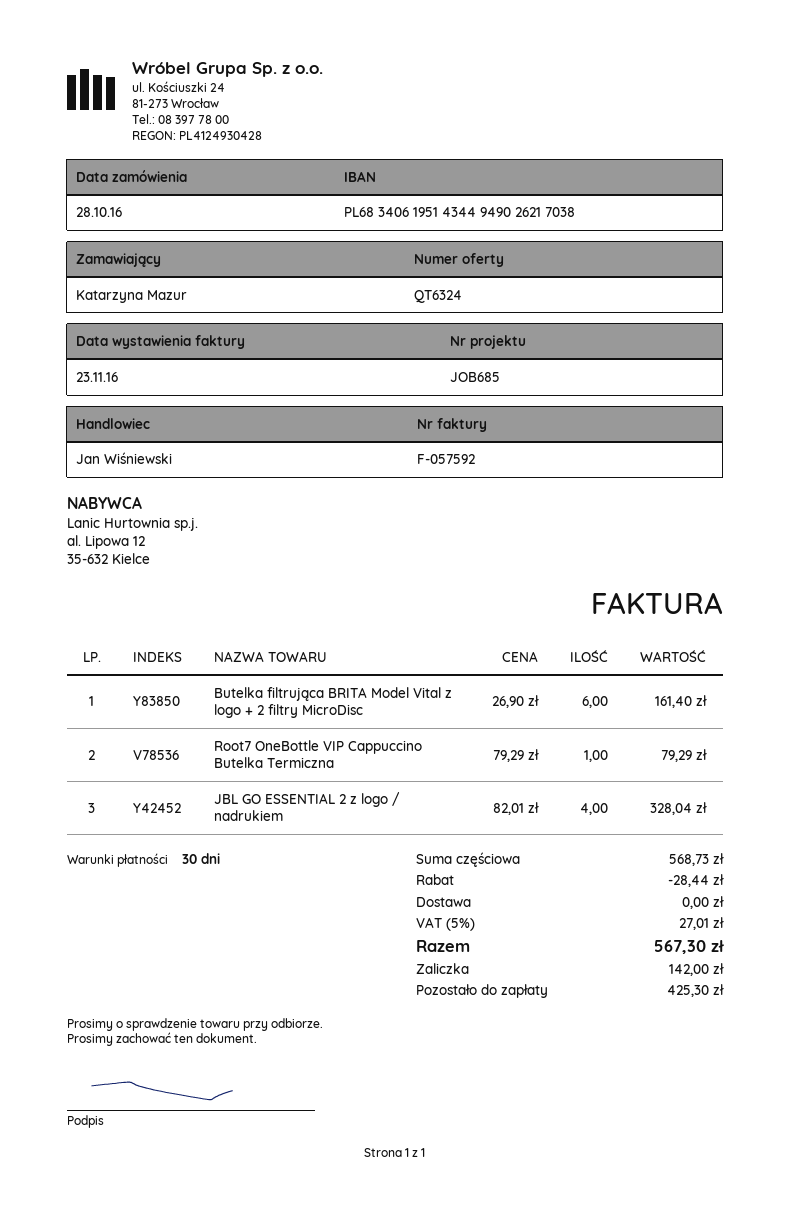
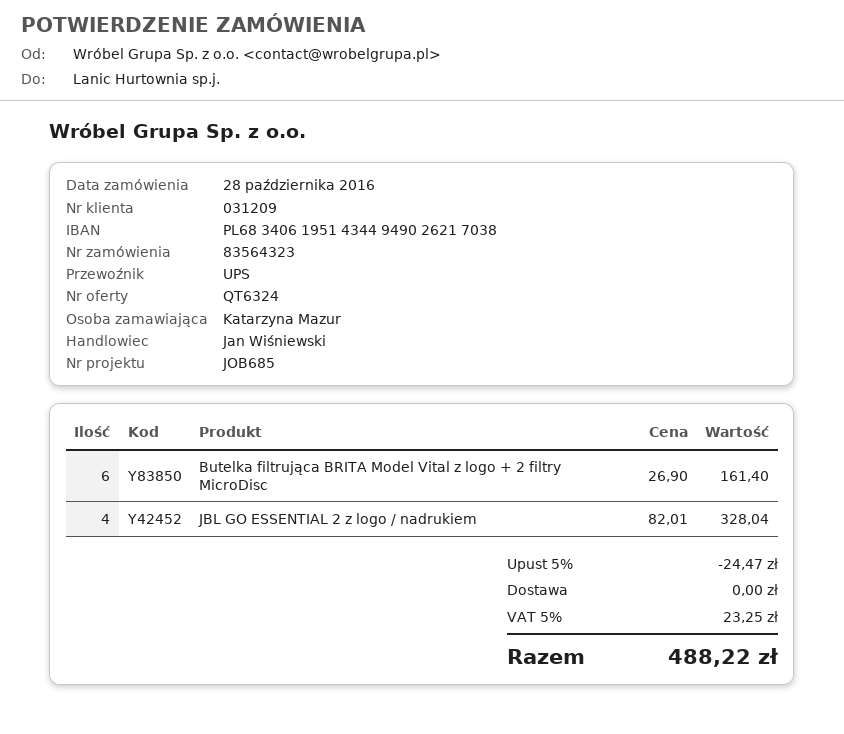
Root7 OneBottle VIP Cappuccino Butelka Termiczna: 1 x 79.29 = 79.29 -> none
discount: 28.44 -> 24.47
tax: 5% = 27.01 -> 5% = 23.25
total: 567.30 -> 488.22

